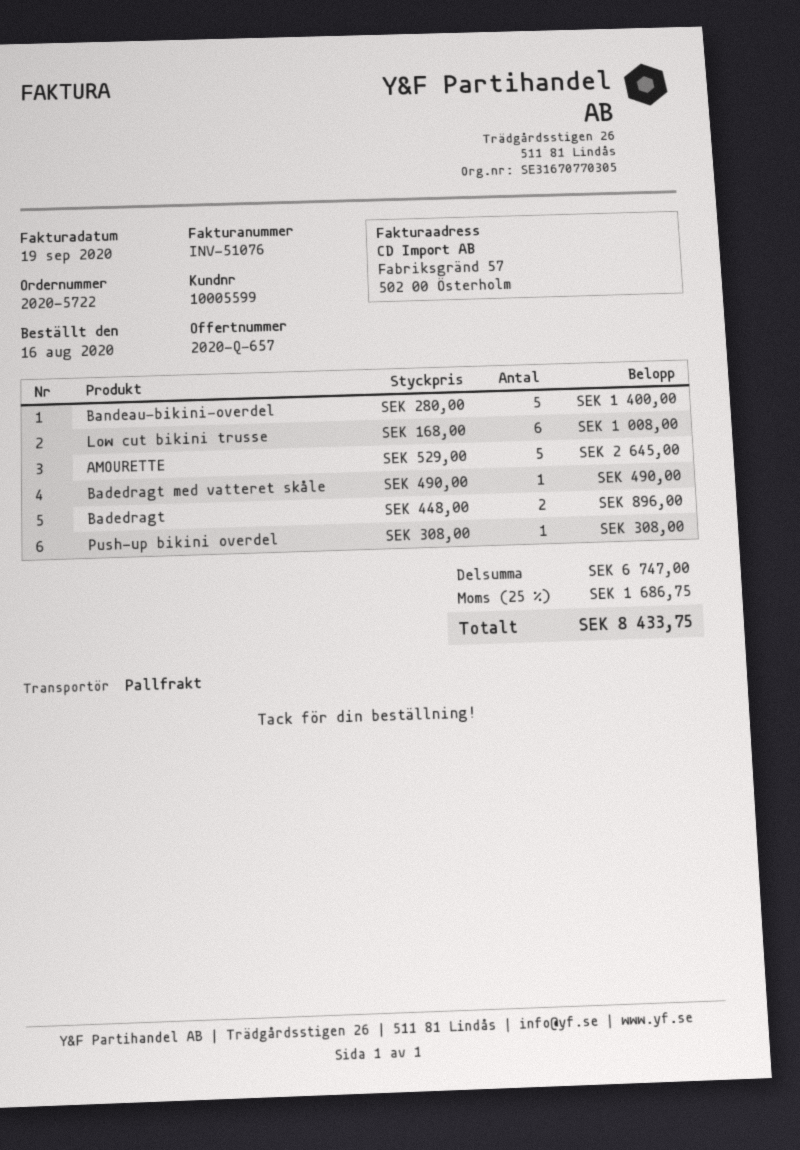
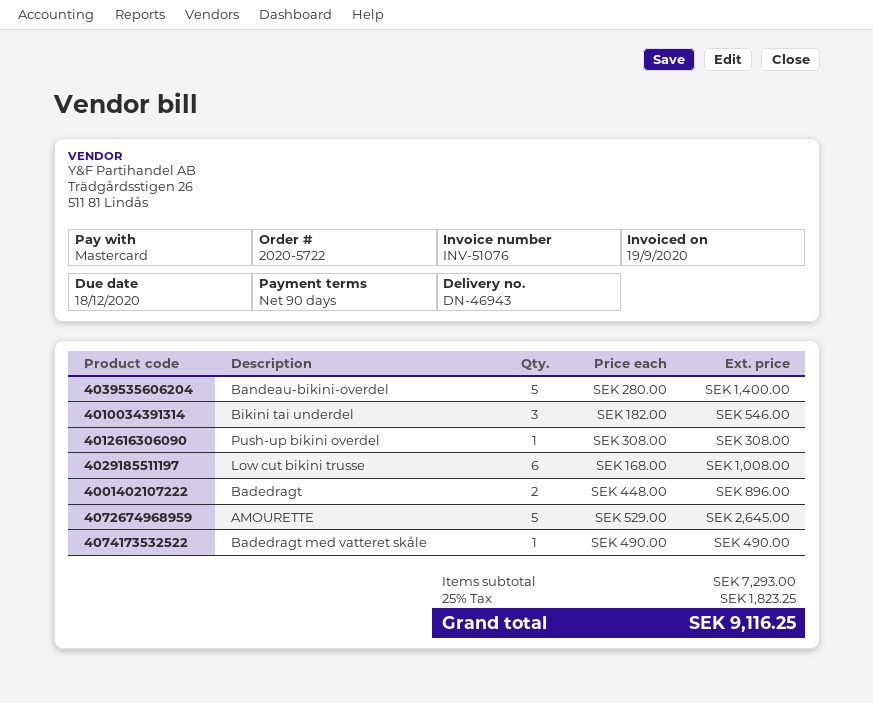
Bikini tai underdel: none -> 3 x 182.00 = 546.00
subtotal: 6747.00 -> 7293.00
tax: 25% = 1686.75 -> 25% = 1823.25
total: 8433.75 -> 9116.25

